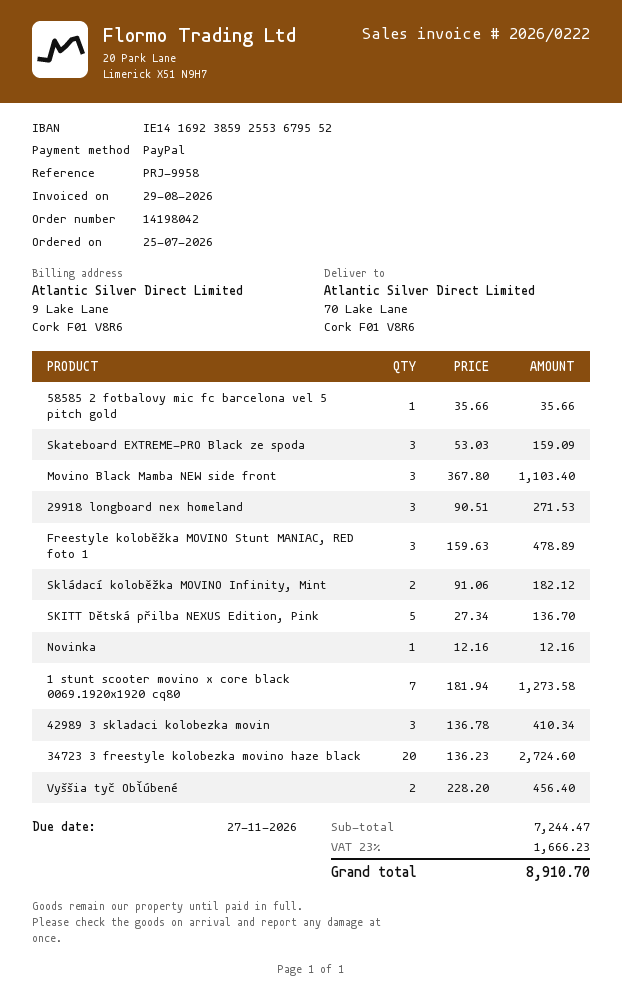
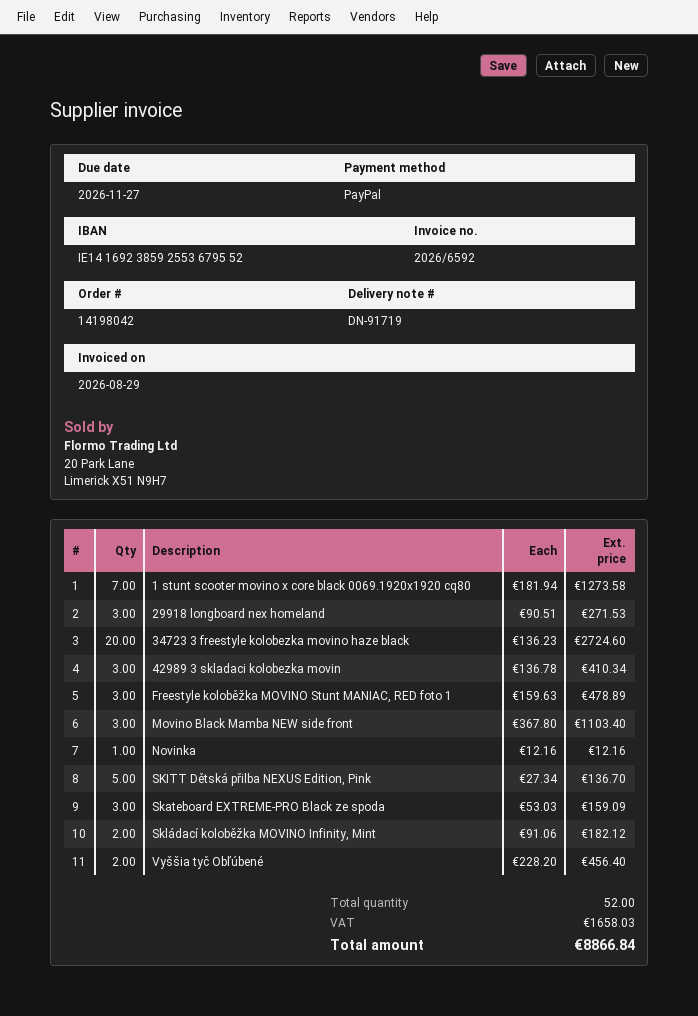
invoice number: 2026/0222 -> 2026/6592
58585 2 fotbalovy mic fc barcelona vel 5 pitch gold: 1 x 35.66 = 35.66 -> none
tax: 1666.23 -> 1658.03
total: 8910.70 -> 8866.84

